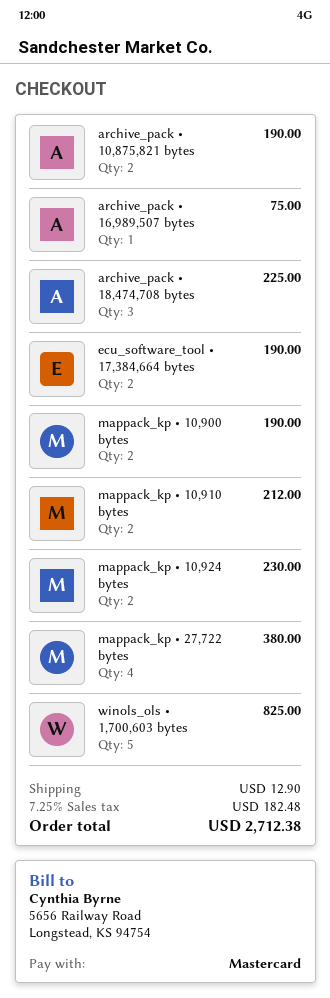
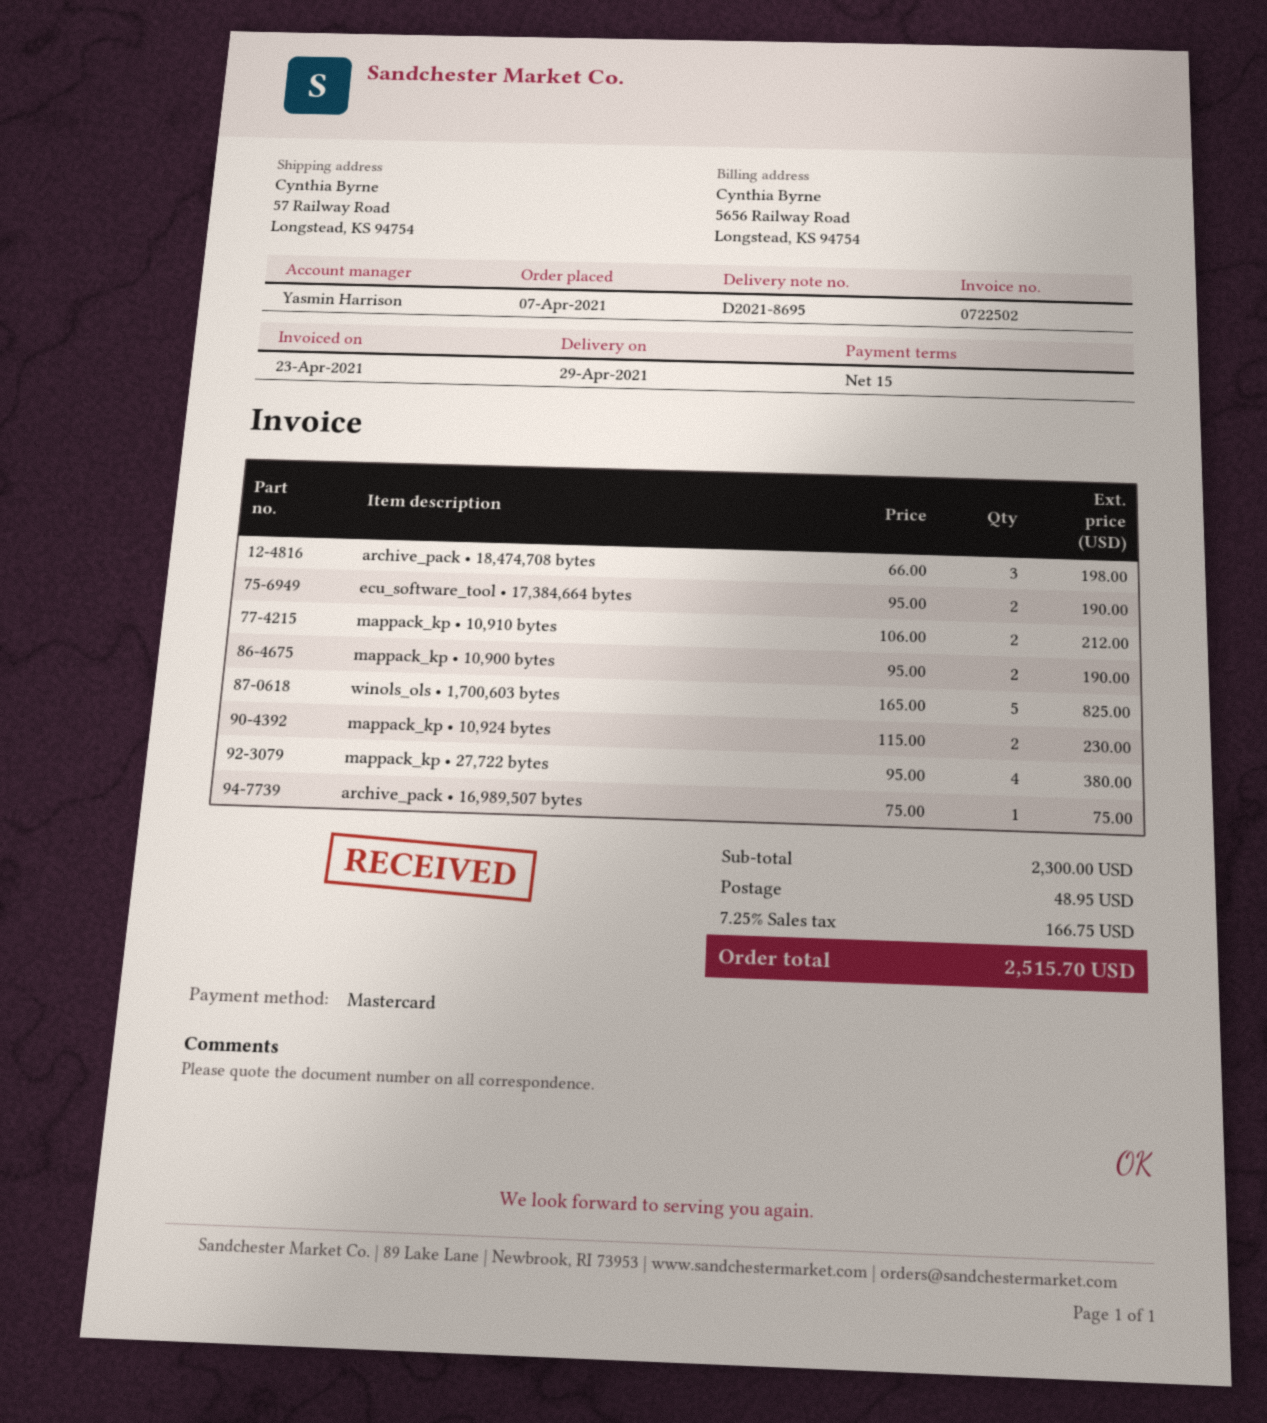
archive_pack • 10,875,821 bytes: 2 for 190.00 -> none
archive_pack • 18,474,708 bytes: 3 for 225.00 -> 3 for 198.00
shipping: 12.90 -> 48.95
tax: 7.25% = 182.48 -> 7.25% = 166.75
total: 2712.38 -> 2515.70

